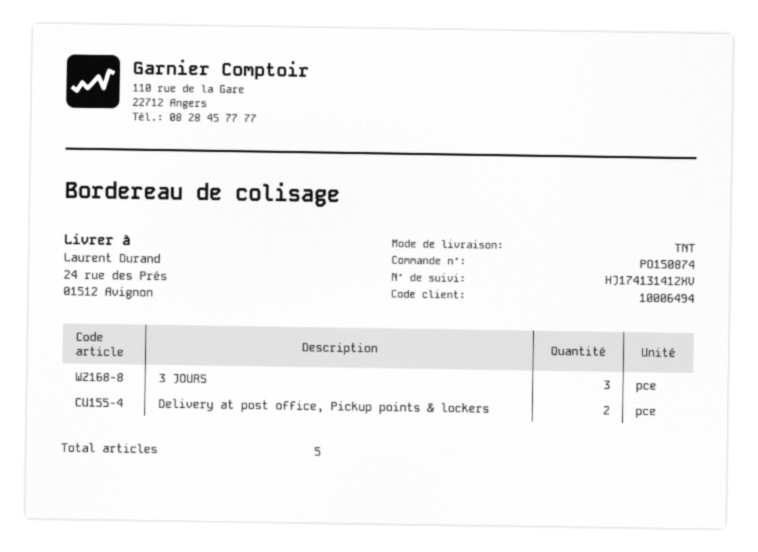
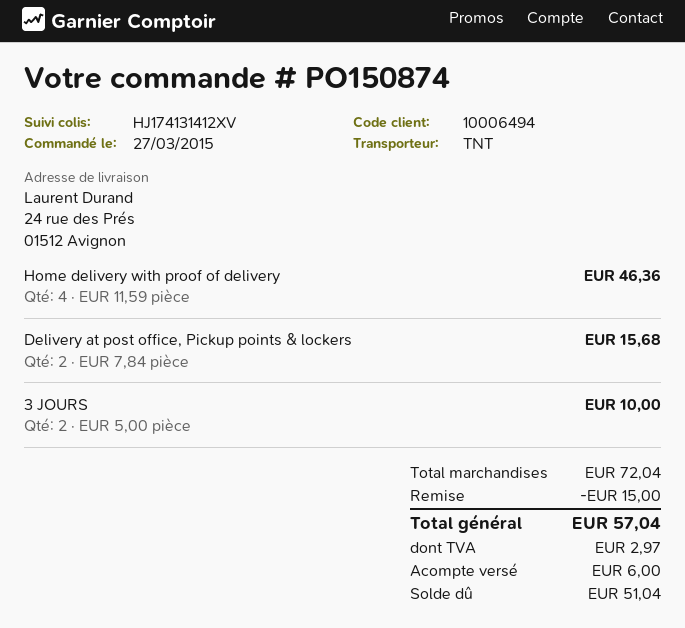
3 JOURS: 3 -> 2
Home delivery with proof of delivery: none -> 4

